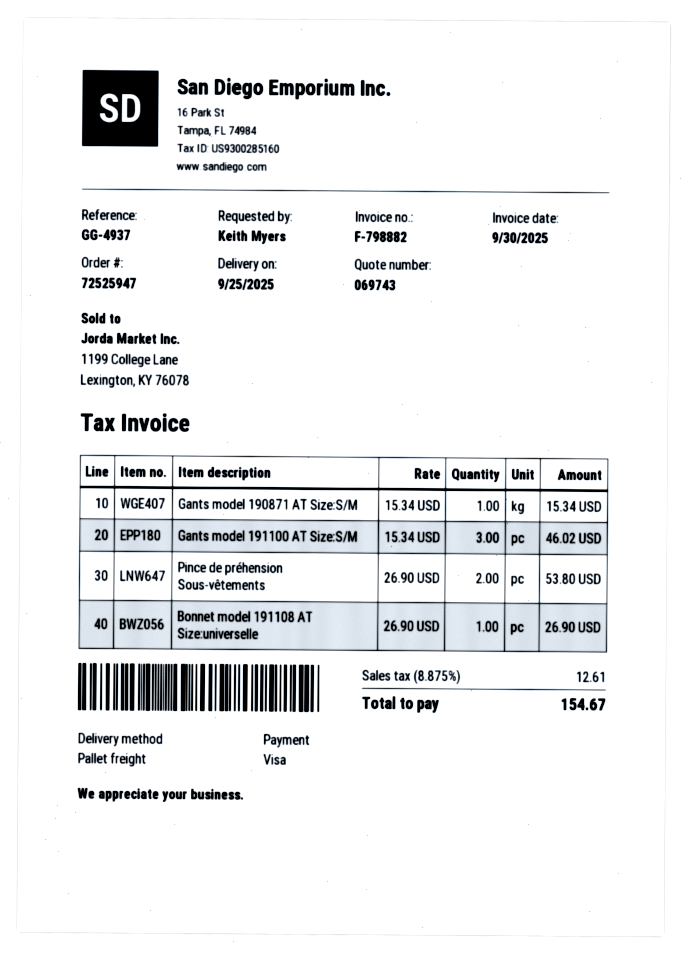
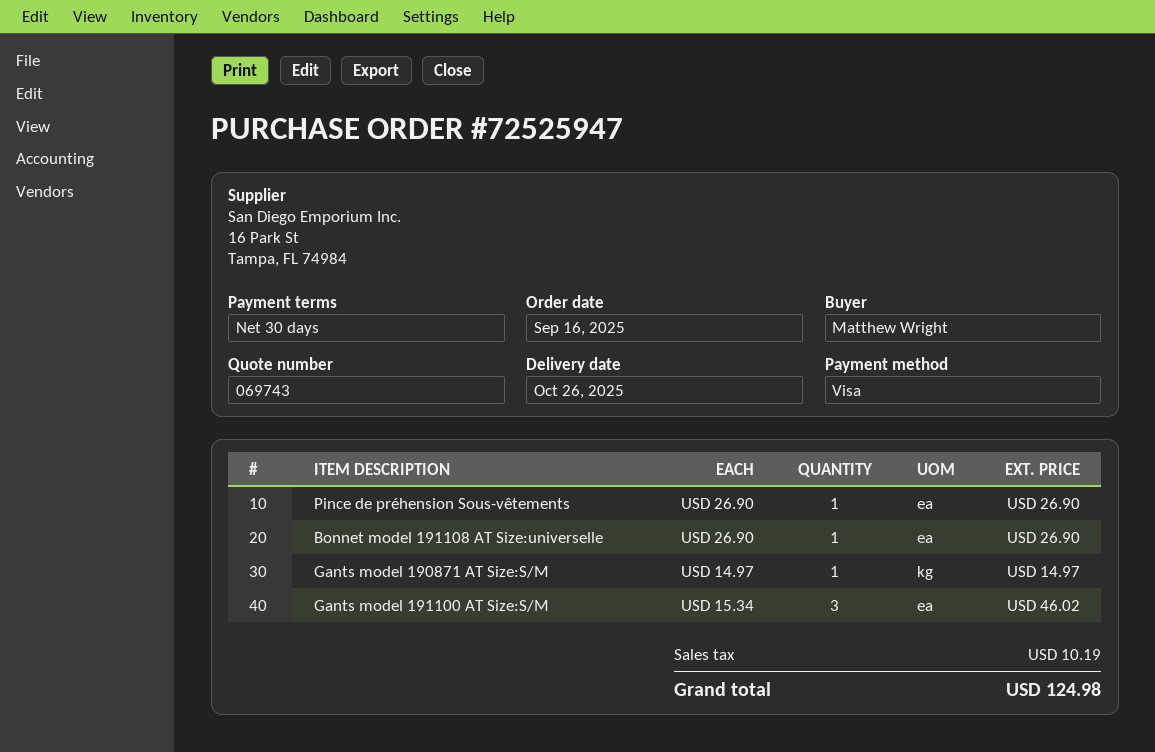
delivery date: 2025-09-25 -> 2025-10-26
ordered by: Keith Myers -> Matthew Wright
Gants model 190871 AT Size:S/M: 1 x 15.34 = 15.34 -> 1 x 14.97 = 14.97
Pince de préhension Sous-vêtements: 2 x 26.90 = 53.80 -> 1 x 26.90 = 26.90
tax: 12.61 -> 10.19
total: 154.67 -> 124.98

